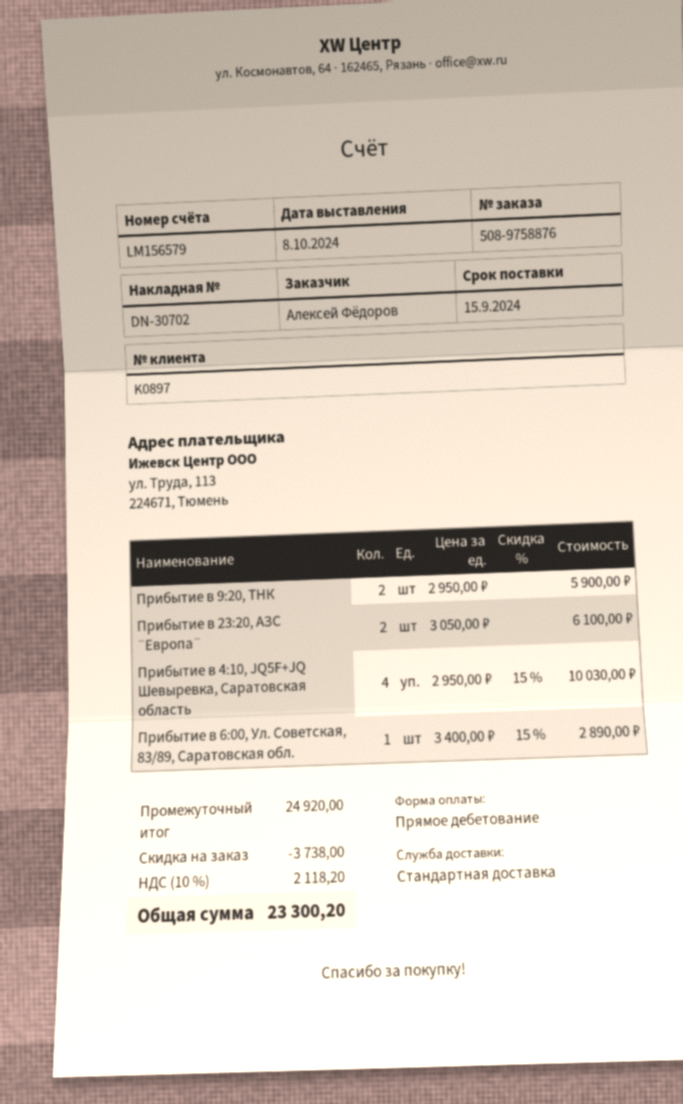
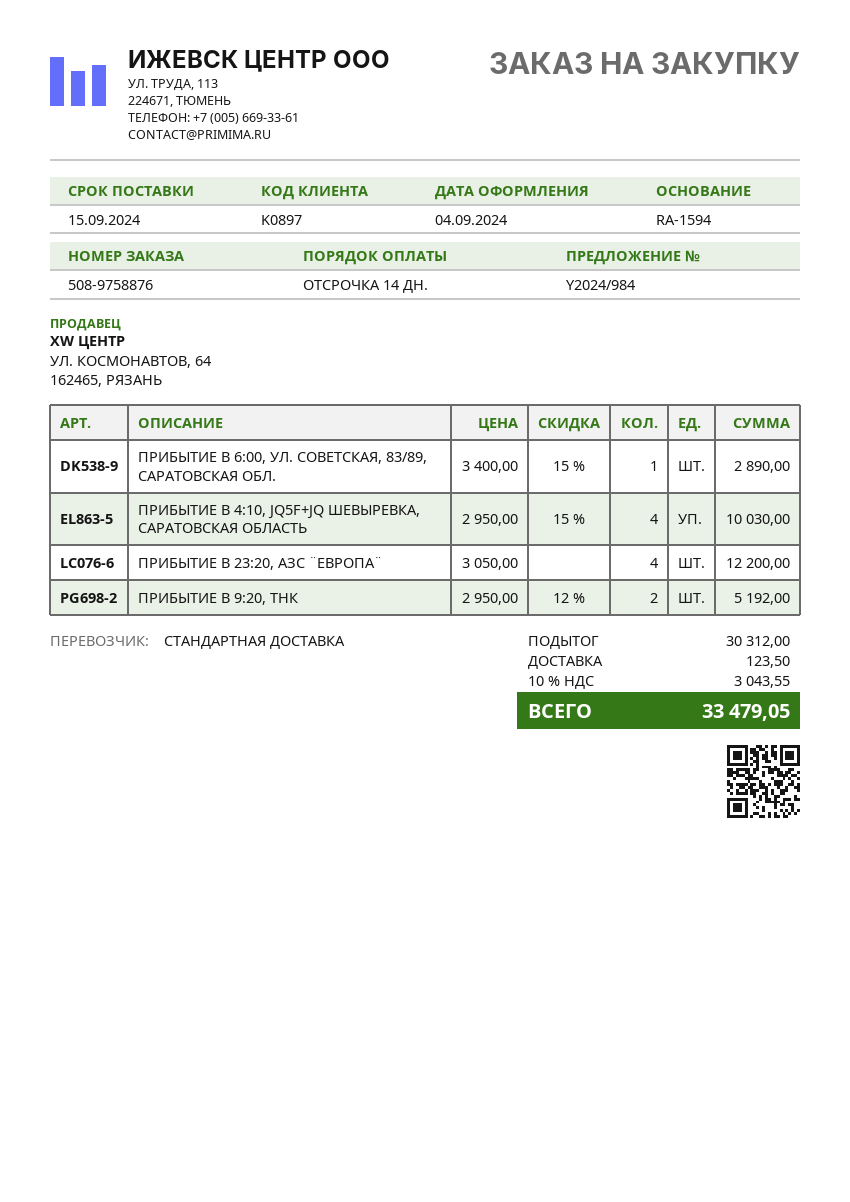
Прибытие в 9:20, ТНК: 2 x 2950.00 = 5900.00 -> 2 x 2950.00 - 12% = 5192.00
Прибытие в 23:20, АЗС ¨Европа¨: 2 x 3050.00 = 6100.00 -> 4 x 3050.00 = 12200.00
subtotal: 24920.00 -> 30312.00
discount: 3738.00 -> none
shipping: none -> 123.50
tax: 10% = 2118.20 -> 10% = 3043.55
total: 23300.20 -> 33479.05

